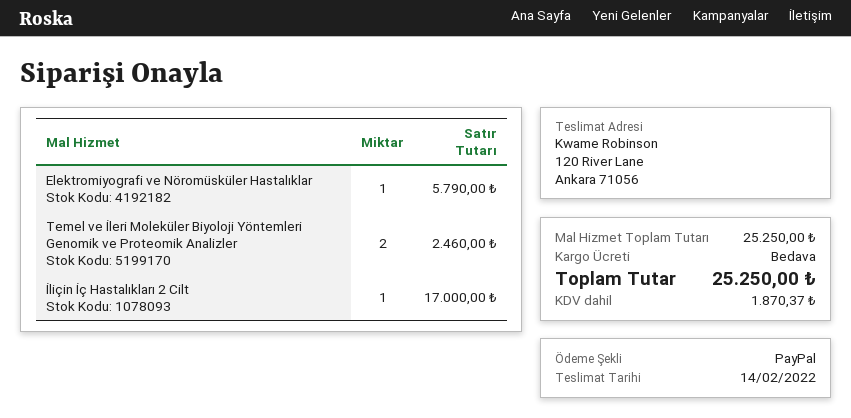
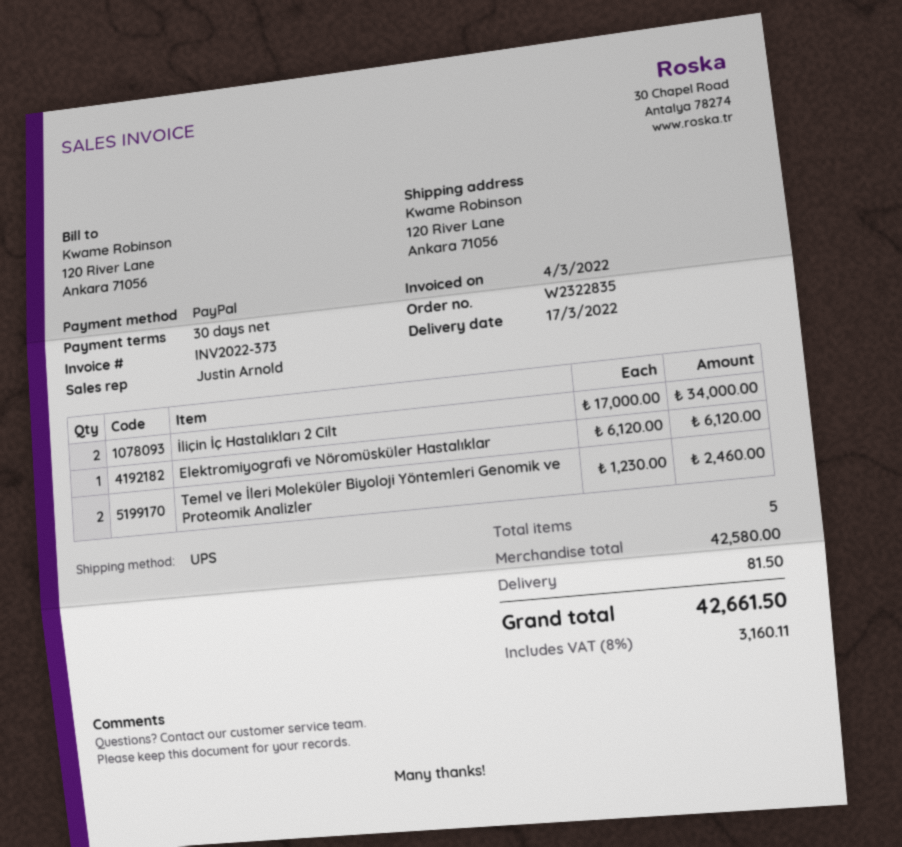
delivery date: 2022-02-14 -> 2022-03-17
Elektromiyografi ve Nöromüsküler Hastalıklar: 1 for 5790.00 -> 1 for 6120.00
İliçin İç Hastalıkları 2 Cilt: 1 for 17000.00 -> 2 for 34000.00
subtotal: 25250.00 -> 42580.00
shipping: 0.00 -> 81.50
tax: 1870.37 -> 3160.11
total: 25250.00 -> 42661.50

